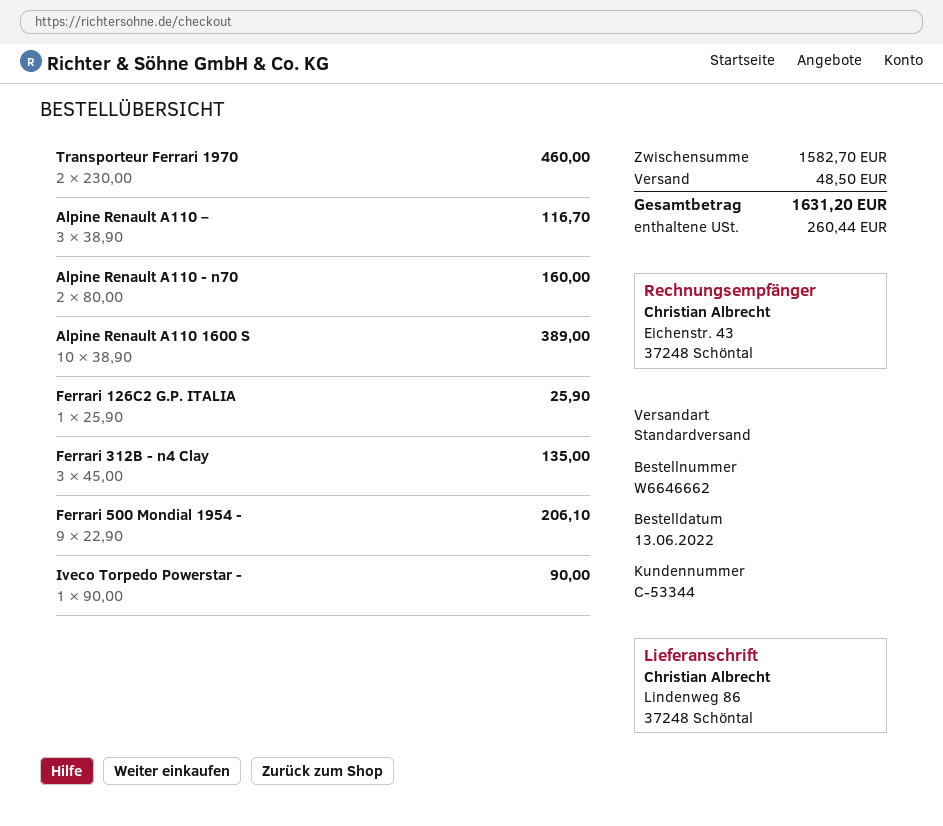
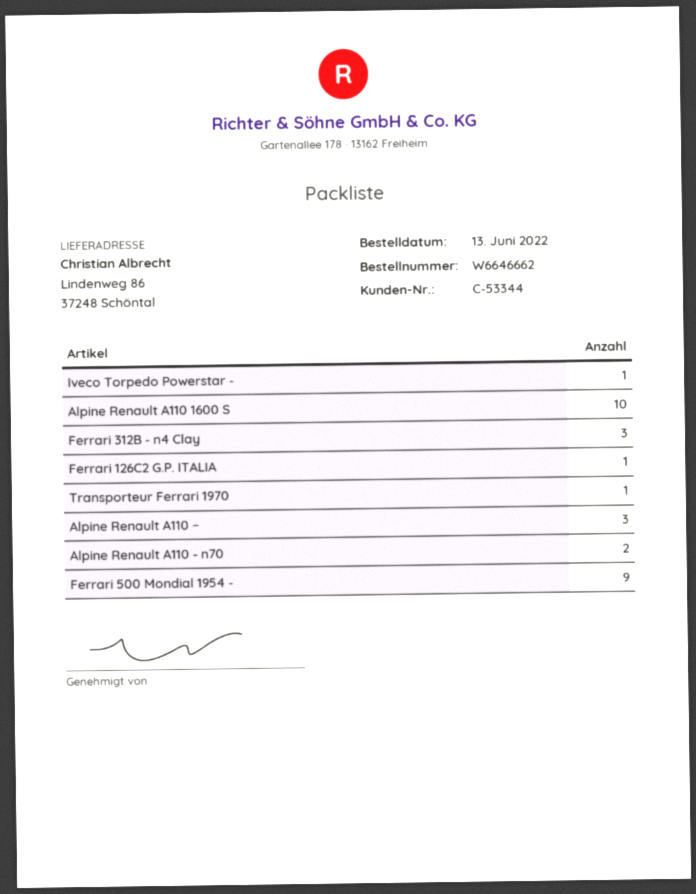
Transporteur Ferrari 1970: 2 -> 1

